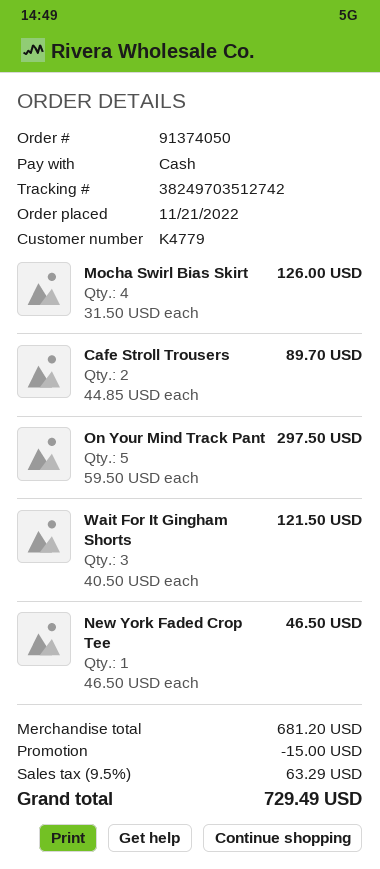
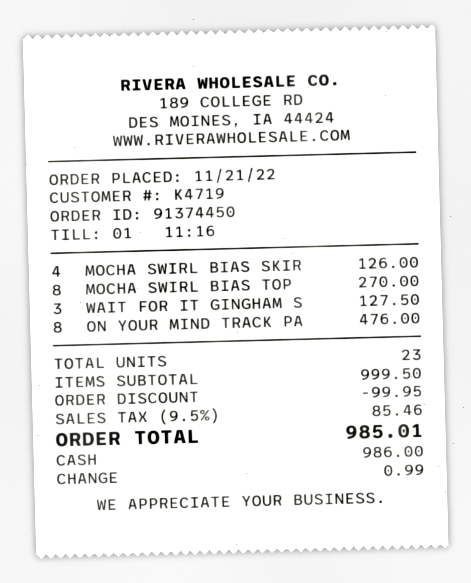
order number: 91374050 -> 91374450
customer number: K4779 -> K4719
Cafe Stroll Trousers: 2 for 89.70 -> none
On Your Mind Track Pant: 5 for 297.50 -> 8 for 476.00
Wait For It Gingham Shorts: 3 for 121.50 -> 3 for 127.50
New York Faded Crop Tee: 1 for 46.50 -> none
MOCHA SWIRL BIAS TOP: none -> 8 for 270.00
subtotal: 681.20 -> 999.50
discount: 15.00 -> 99.95
tax: 9.5% = 63.29 -> 9.5% = 85.46
total: 729.49 -> 985.01

